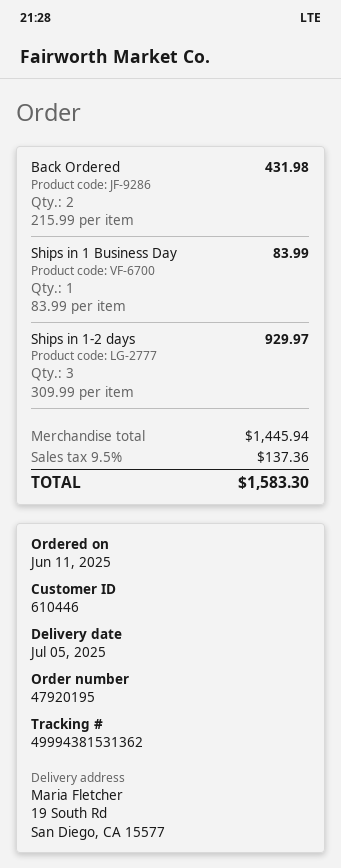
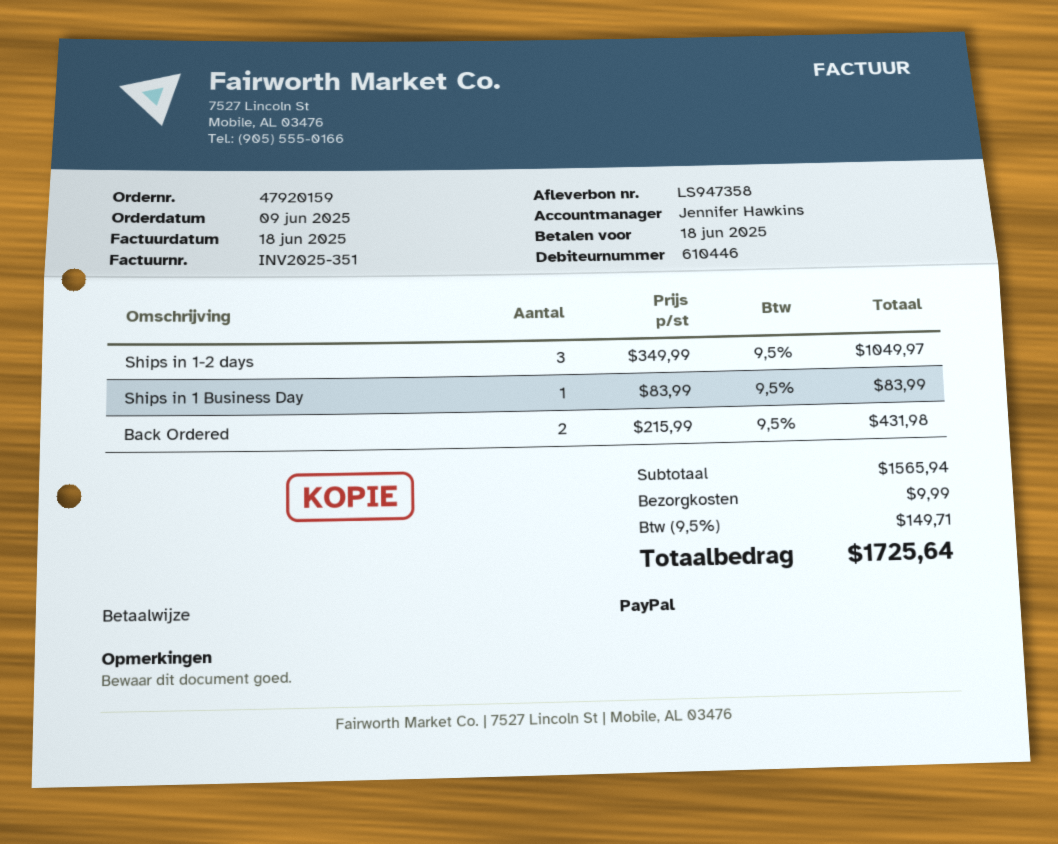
order number: 47920195 -> 47920159
order date: 2025-06-11 -> 2025-06-09
Ships in 1-2 days: 3 x 309.99 = 929.97 -> 3 x 349.99 = 1049.97
subtotal: 1445.94 -> 1565.94
shipping: none -> 9.99
tax: 9.5% = 137.36 -> 9.5% = 149.71
total: 1583.30 -> 1725.64

